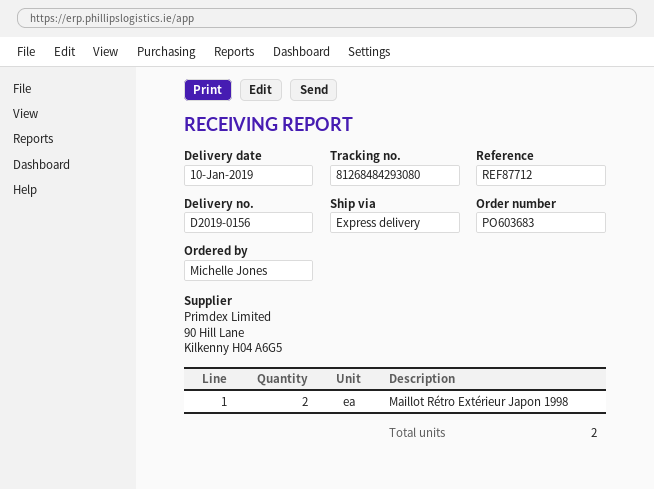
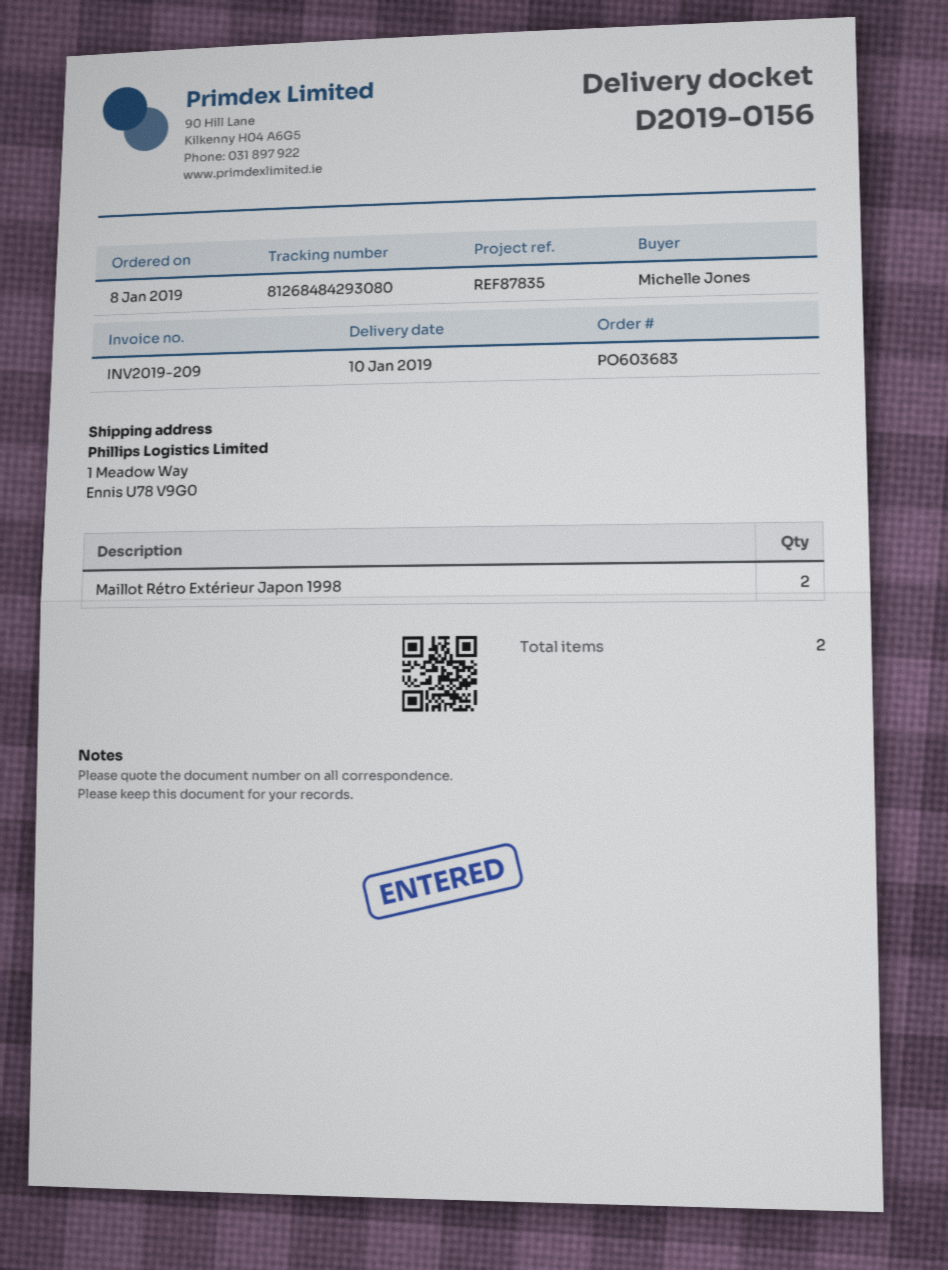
reference: REF87712 -> REF87835

